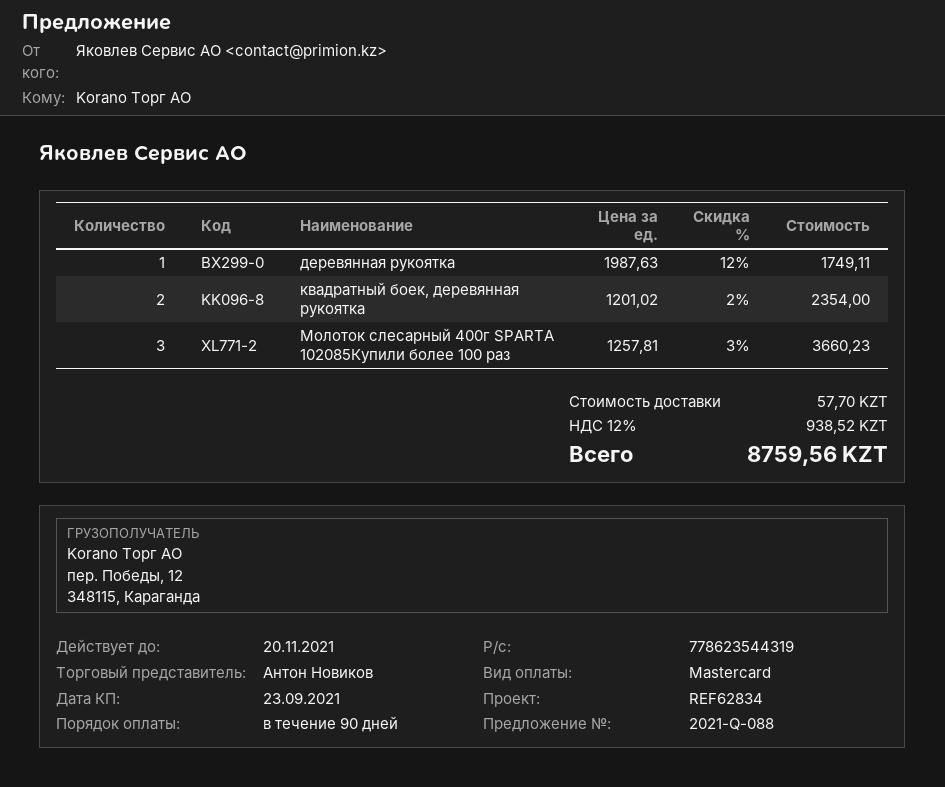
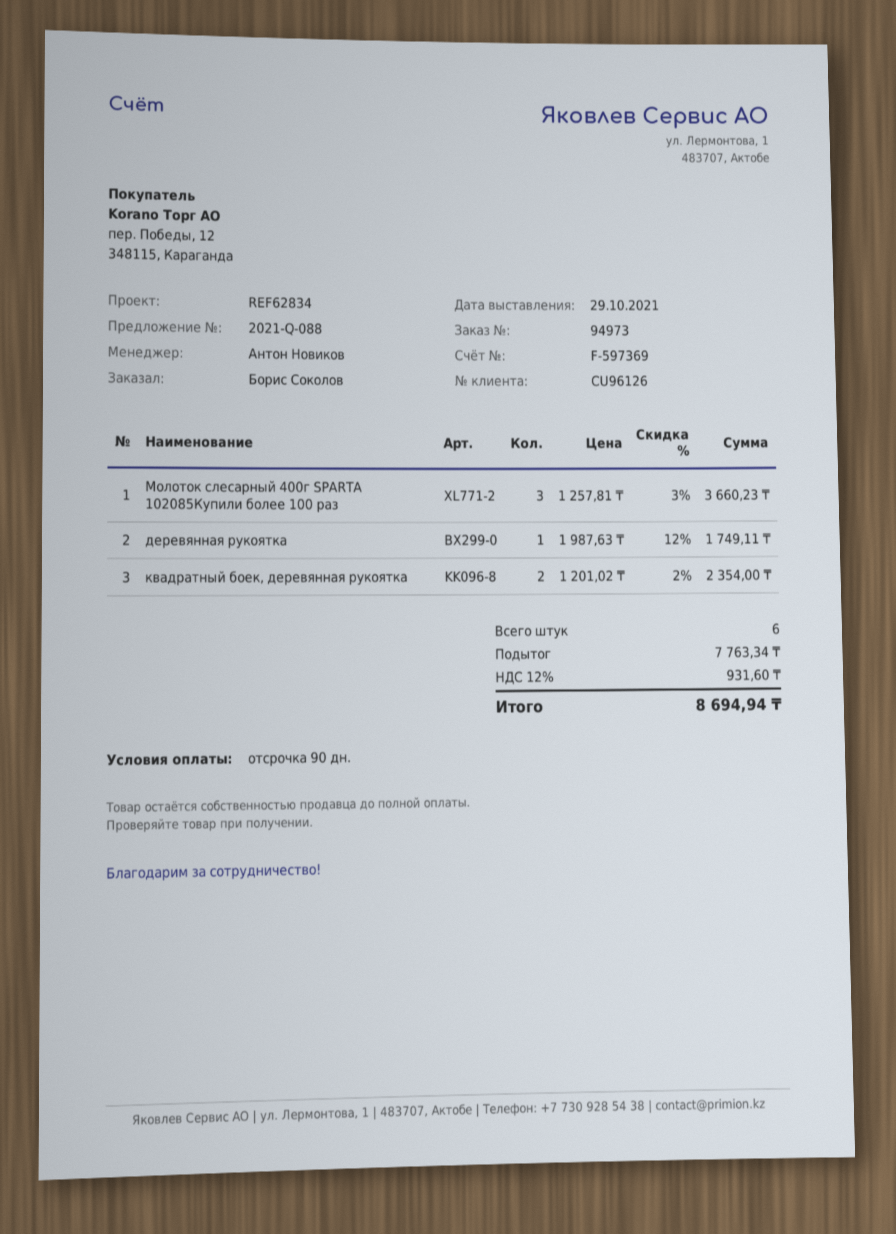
shipping: 57.70 -> none
tax: 12% = 938.52 -> 12% = 931.60
total: 8759.56 -> 8694.94

